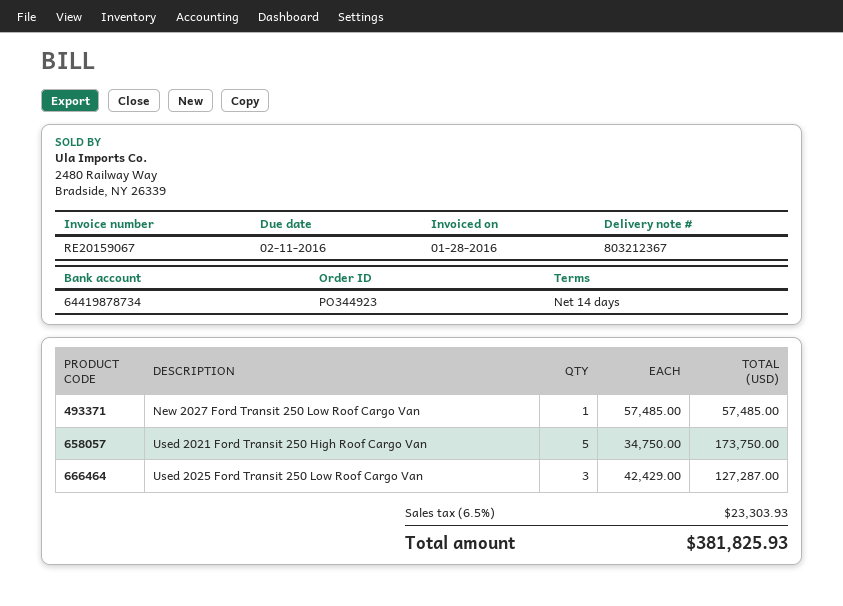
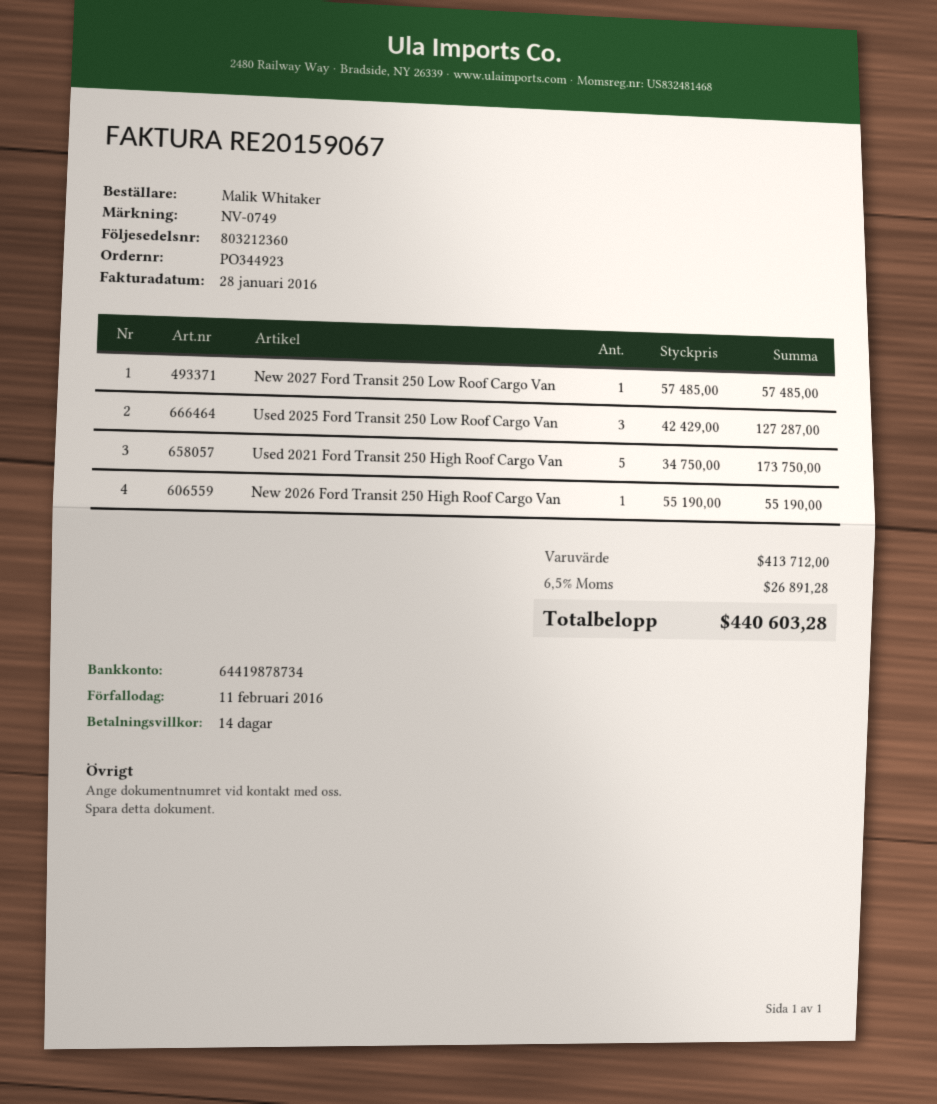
delivery note number: 803212367 -> 803212360
New 2026 Ford Transit 250 High Roof Cargo Van: none -> 1 x 55190.00 = 55190.00
tax: 6.5% = 23303.93 -> 6.5% = 26891.28
total: 381825.93 -> 440603.28

